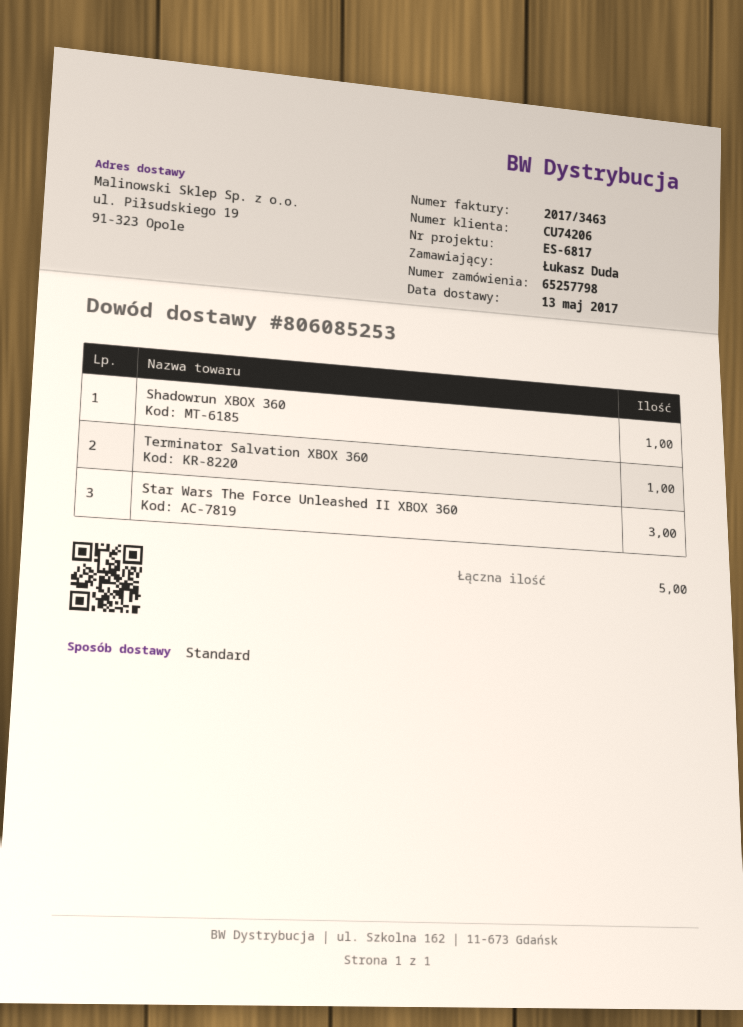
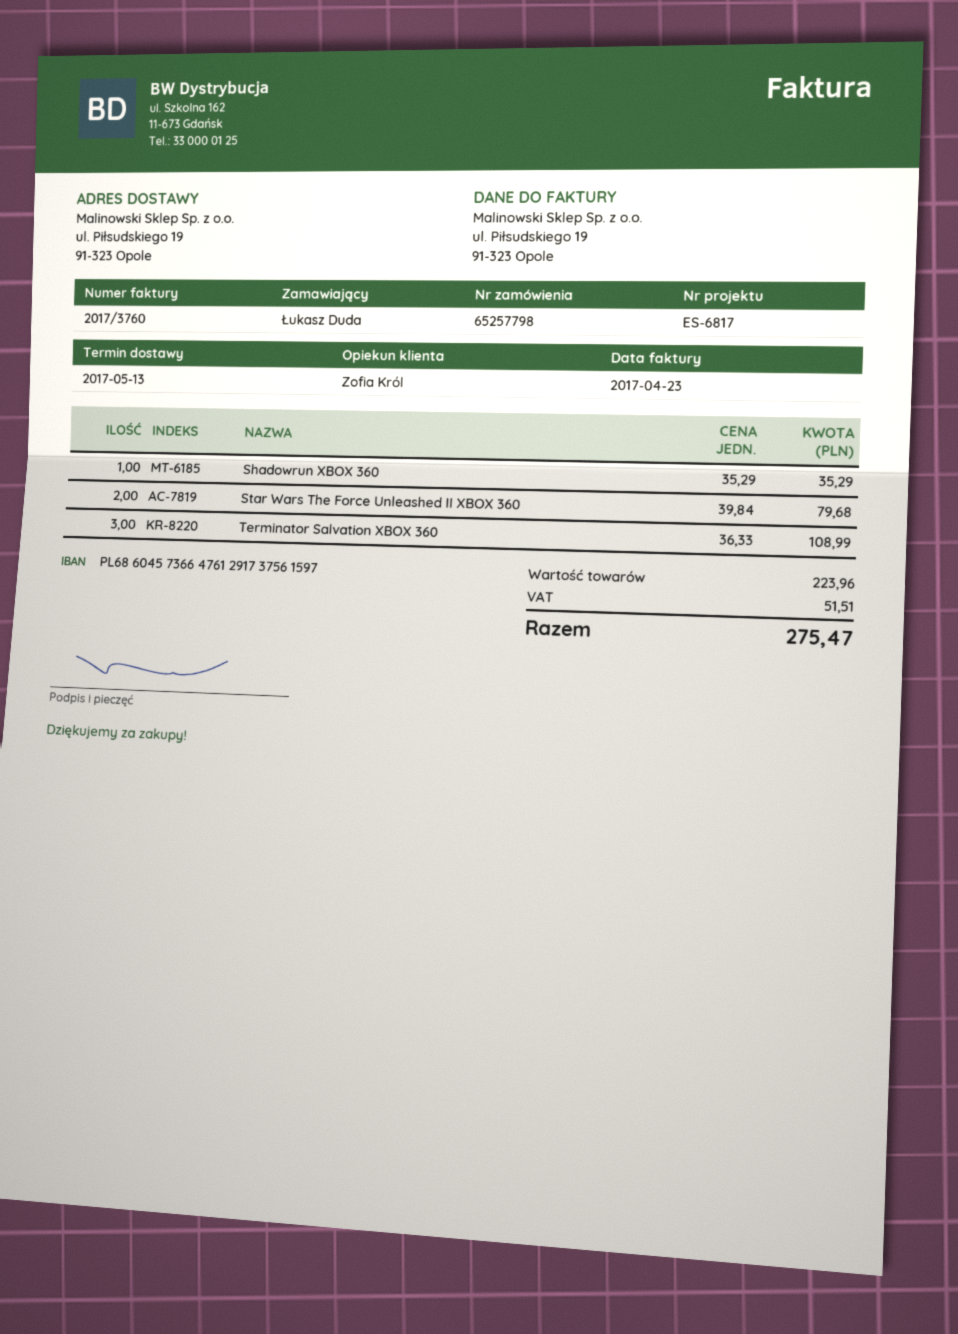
invoice number: 2017/3463 -> 2017/3760
Terminator Salvation XBOX 360: 1 -> 3
Star Wars The Force Unleashed II XBOX 360: 3 -> 2

